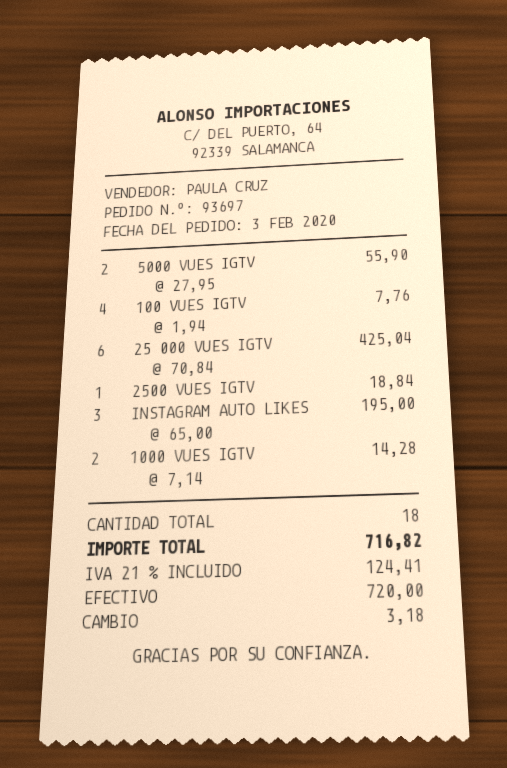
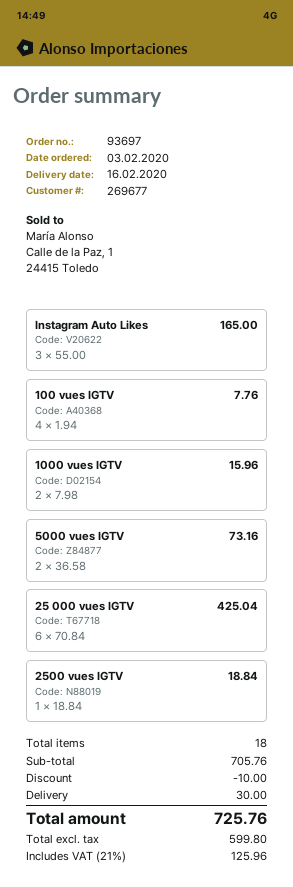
5000 VUES IGTV: 2 x 27.95 = 55.90 -> 2 x 36.58 = 73.16
INSTAGRAM AUTO LIKES: 3 x 65.00 = 195.00 -> 3 x 55.00 = 165.00
1000 VUES IGTV: 2 x 7.14 = 14.28 -> 2 x 7.98 = 15.96
discount: none -> 10.00
shipping: none -> 30.00
tax: 21% = 124.41 -> 21% = 125.96
total: 716.82 -> 725.76

